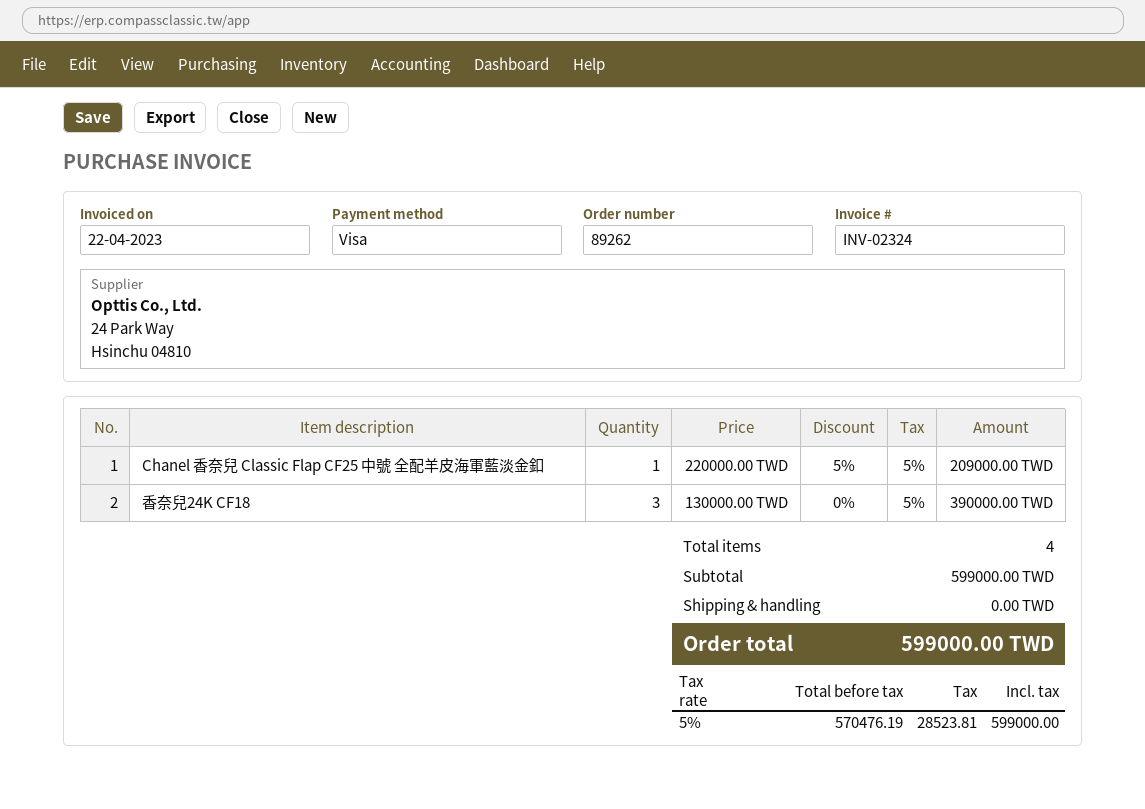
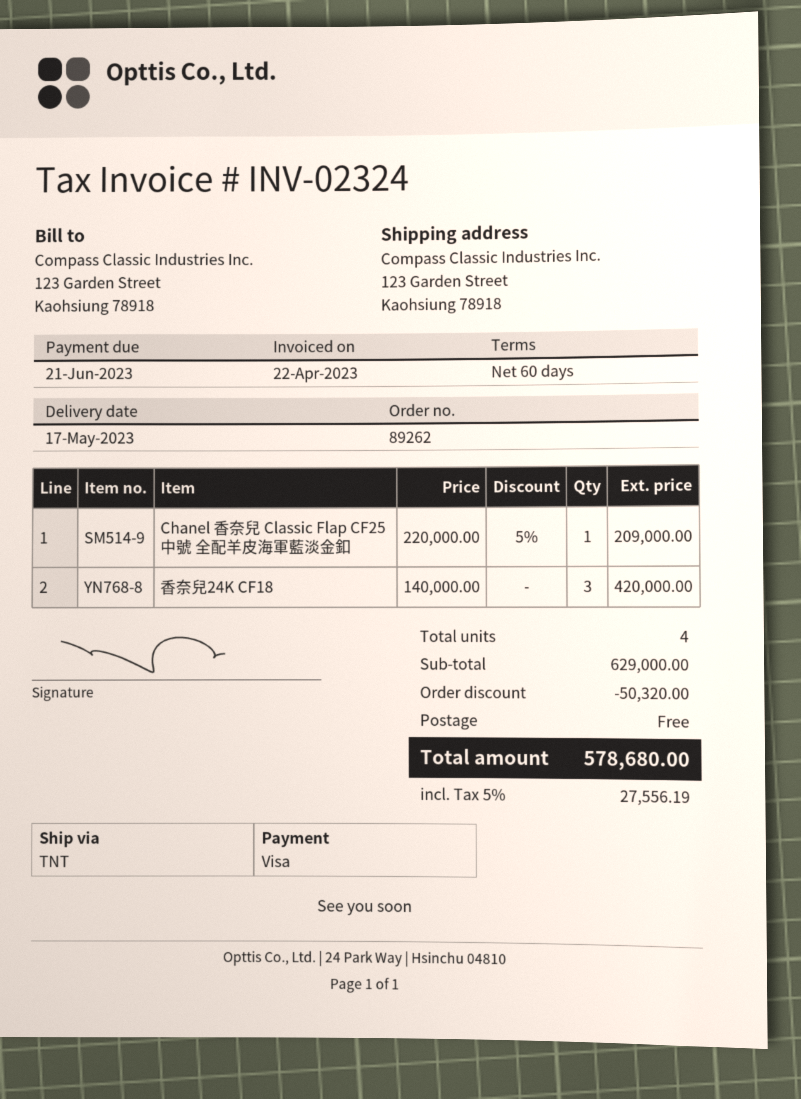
香奈兒24K CF18: 3 x 130000.00 = 390000.00 -> 3 x 140000.00 = 420000.00
subtotal: 599000.00 -> 629000.00
discount: none -> 50320.00
tax: 5% = 28523.81 -> 5% = 27556.19
total: 599000.00 -> 578680.00

